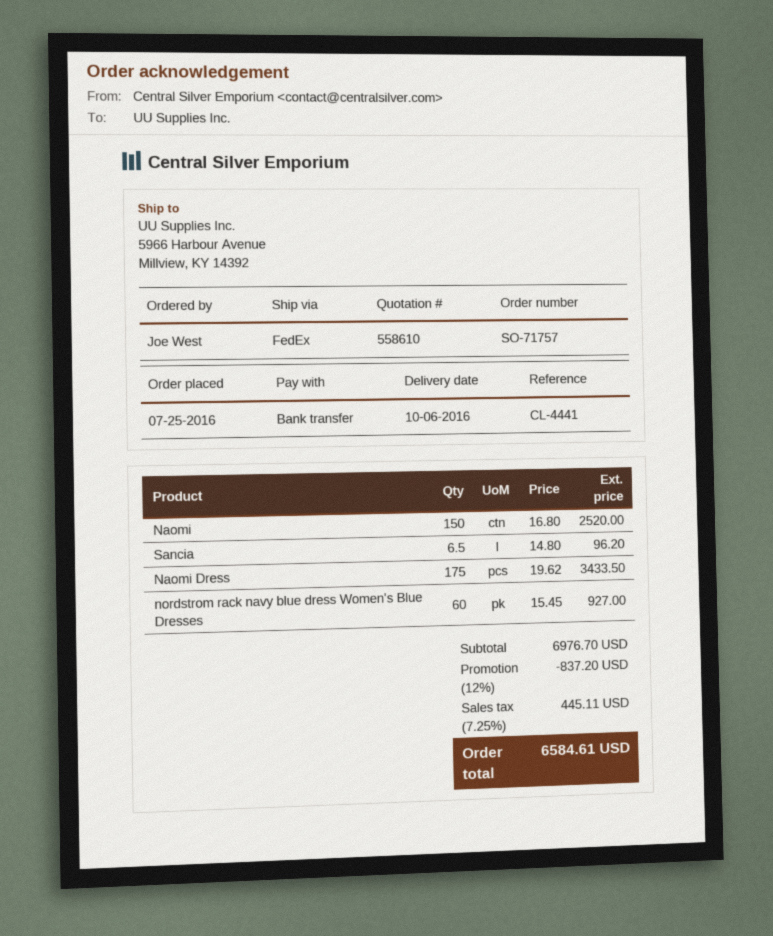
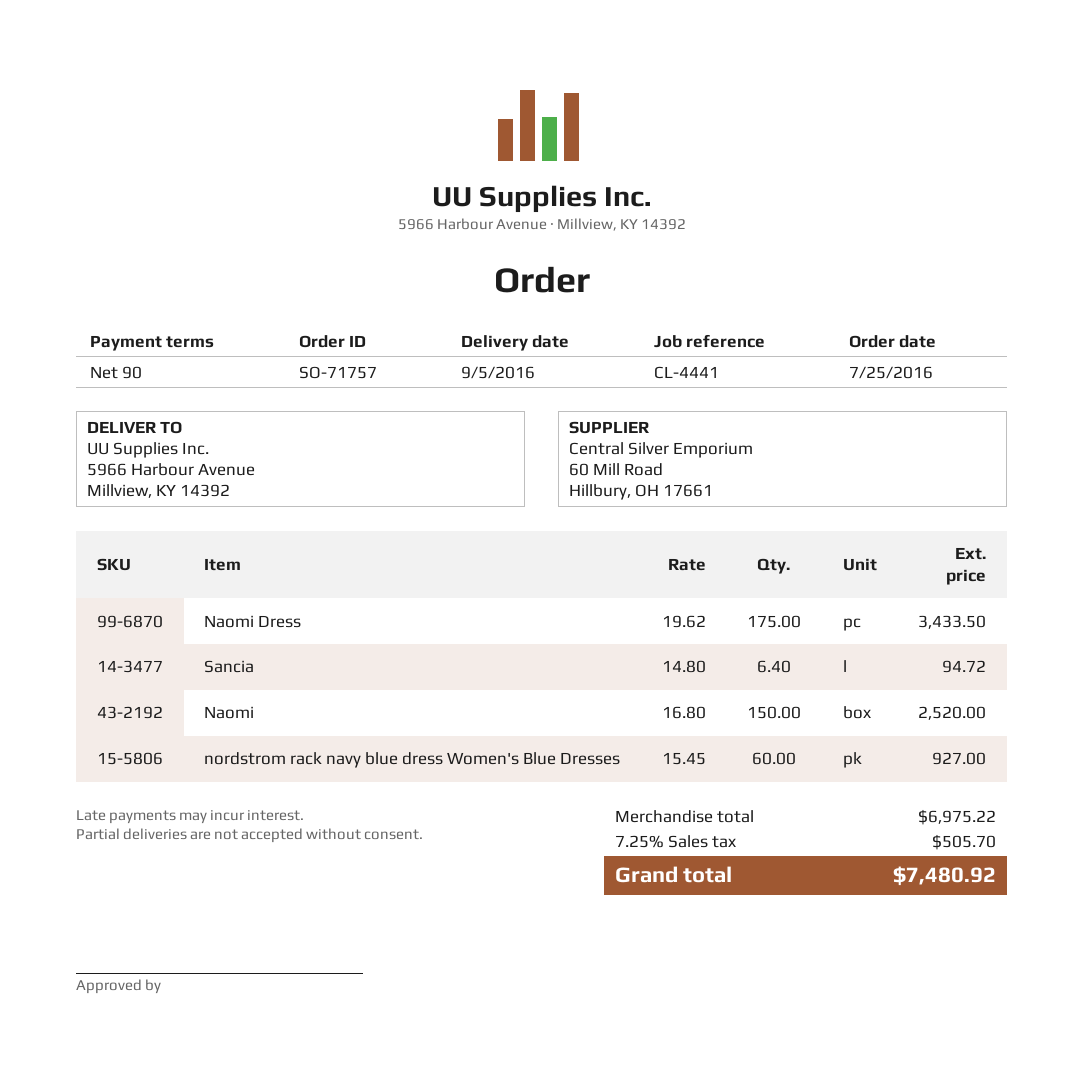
delivery date: 2016-10-06 -> 2016-09-05
Sancia: 6.5 x 14.80 = 96.20 -> 6.4 x 14.80 = 94.72
subtotal: 6976.70 -> 6975.22
discount: 12% = 837.20 -> none
tax: 7.25% = 445.11 -> 7.25% = 505.70
total: 6584.61 -> 7480.92

